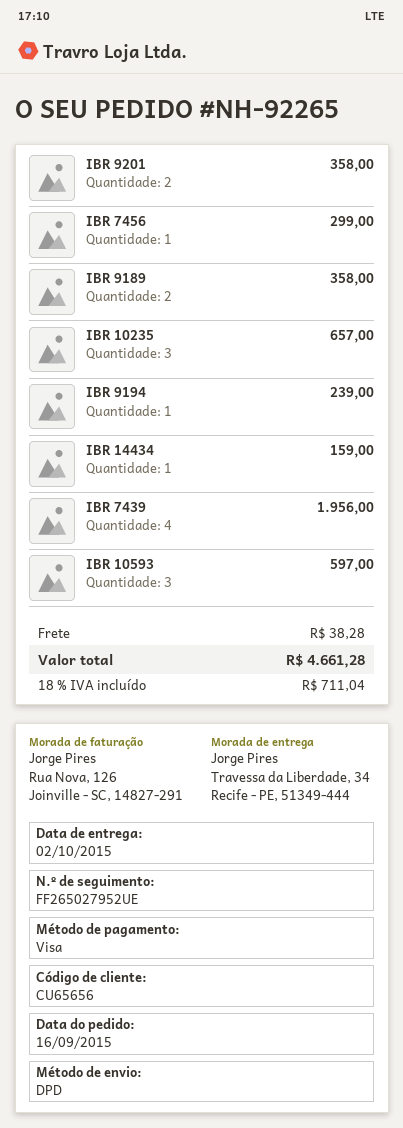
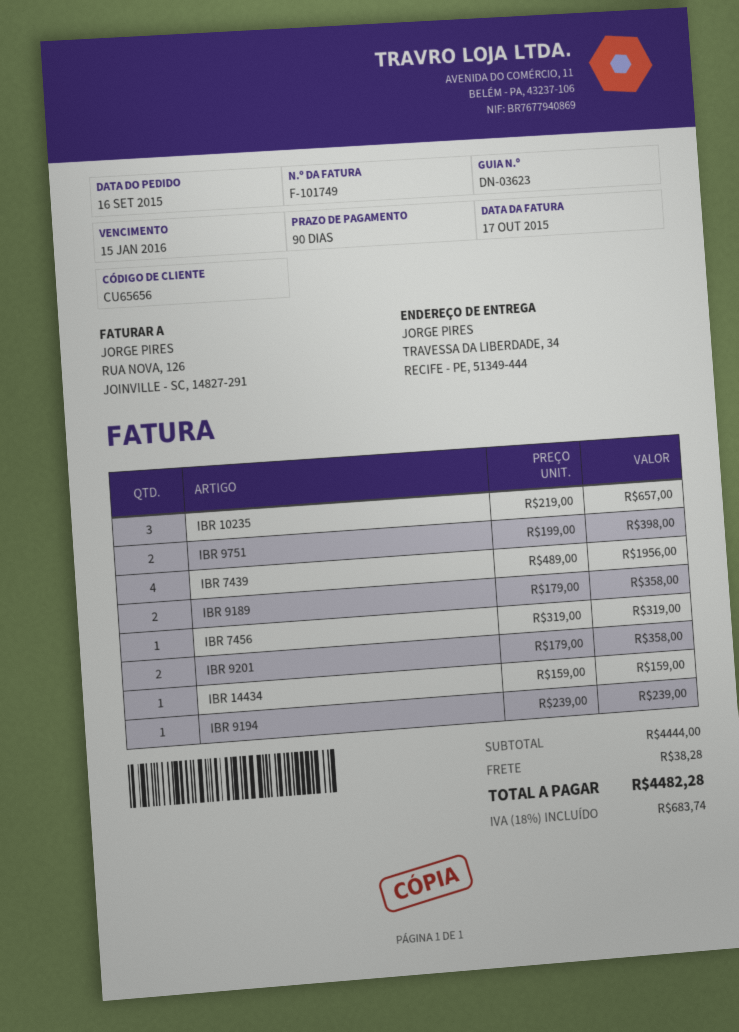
IBR 7456: 1 for 299.00 -> 1 for 319.00
IBR 10593: 3 for 597.00 -> none
IBR 9751: none -> 2 for 398.00
tax: 18% = 711.04 -> 18% = 683.74
total: 4661.28 -> 4482.28

